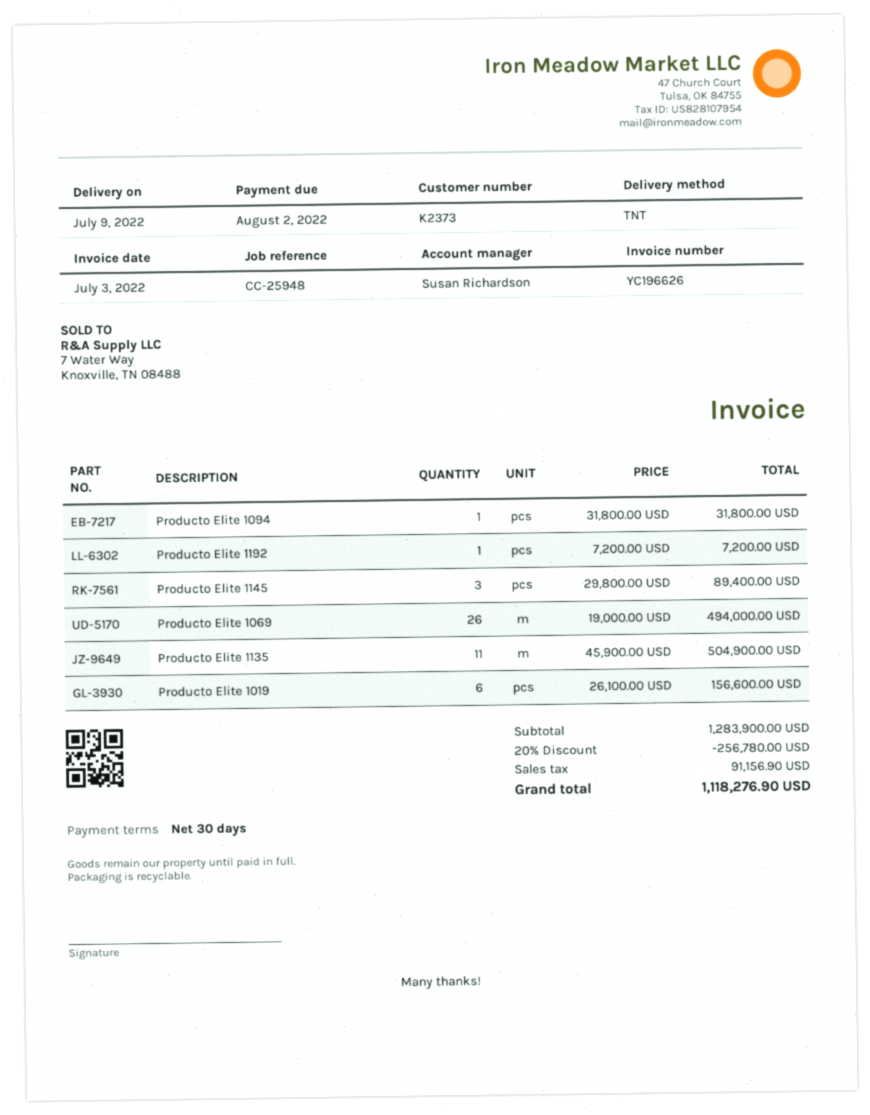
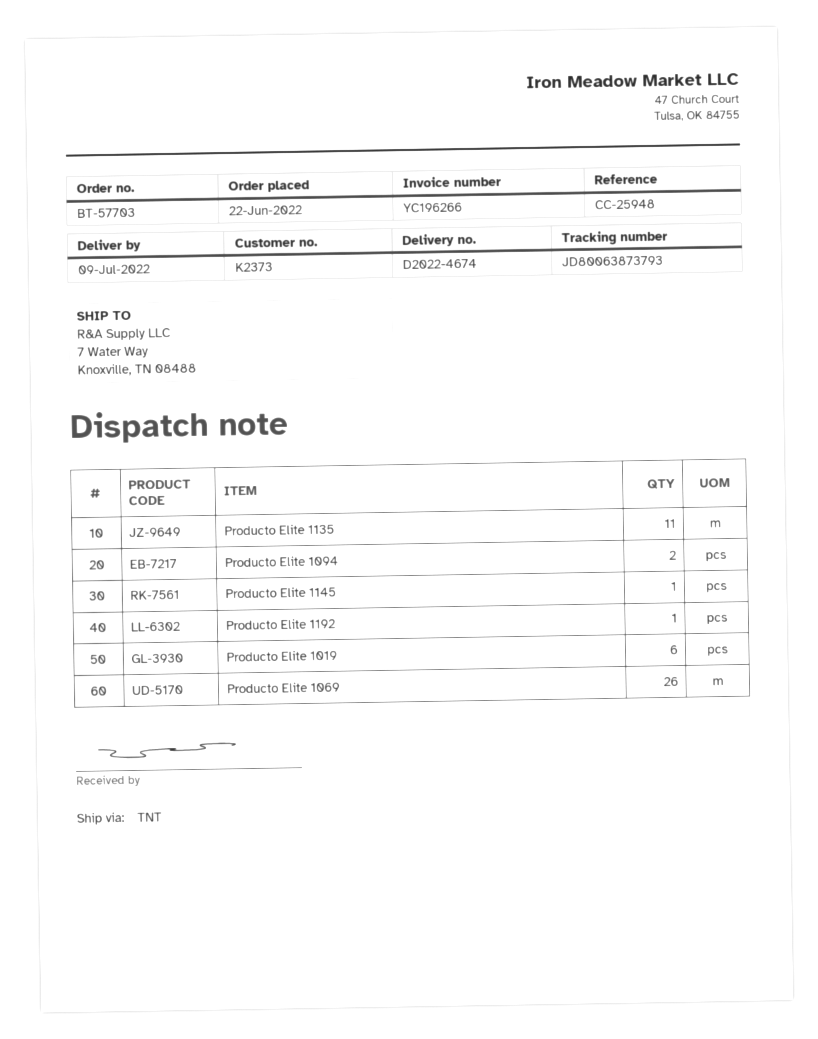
invoice number: YC196626 -> YC196266
Producto Elite 1094: 1 -> 2
Producto Elite 1145: 3 -> 1

